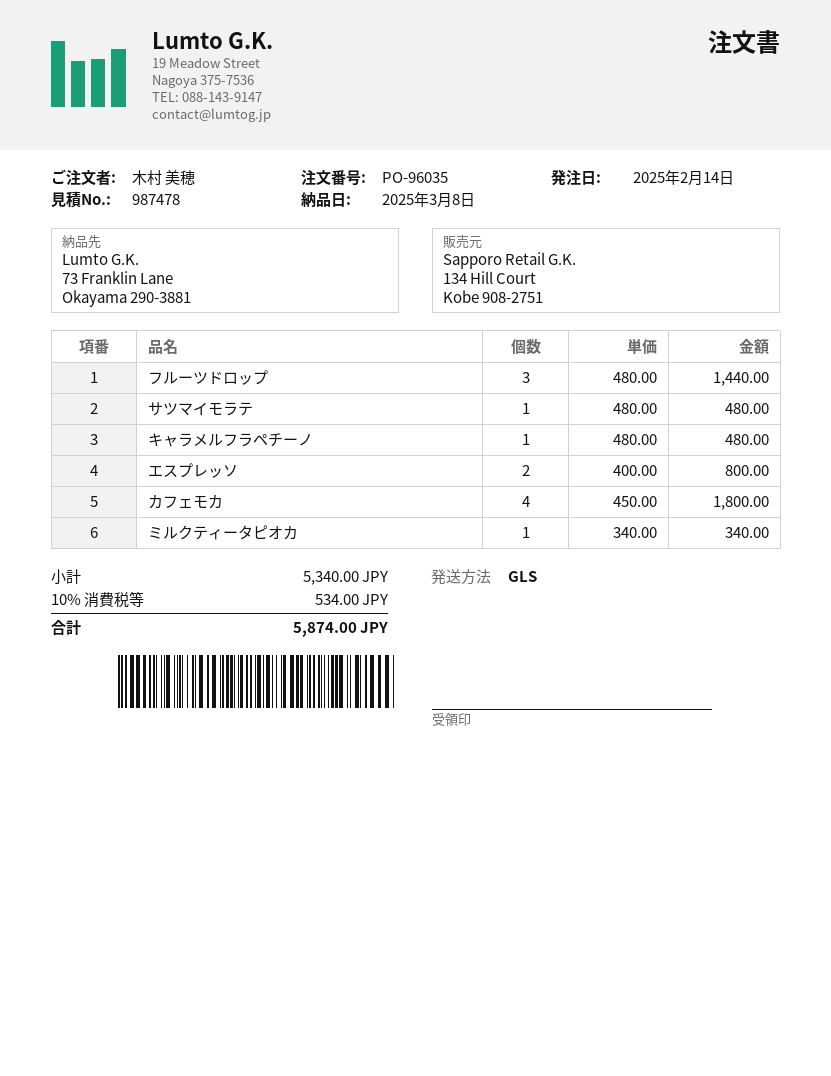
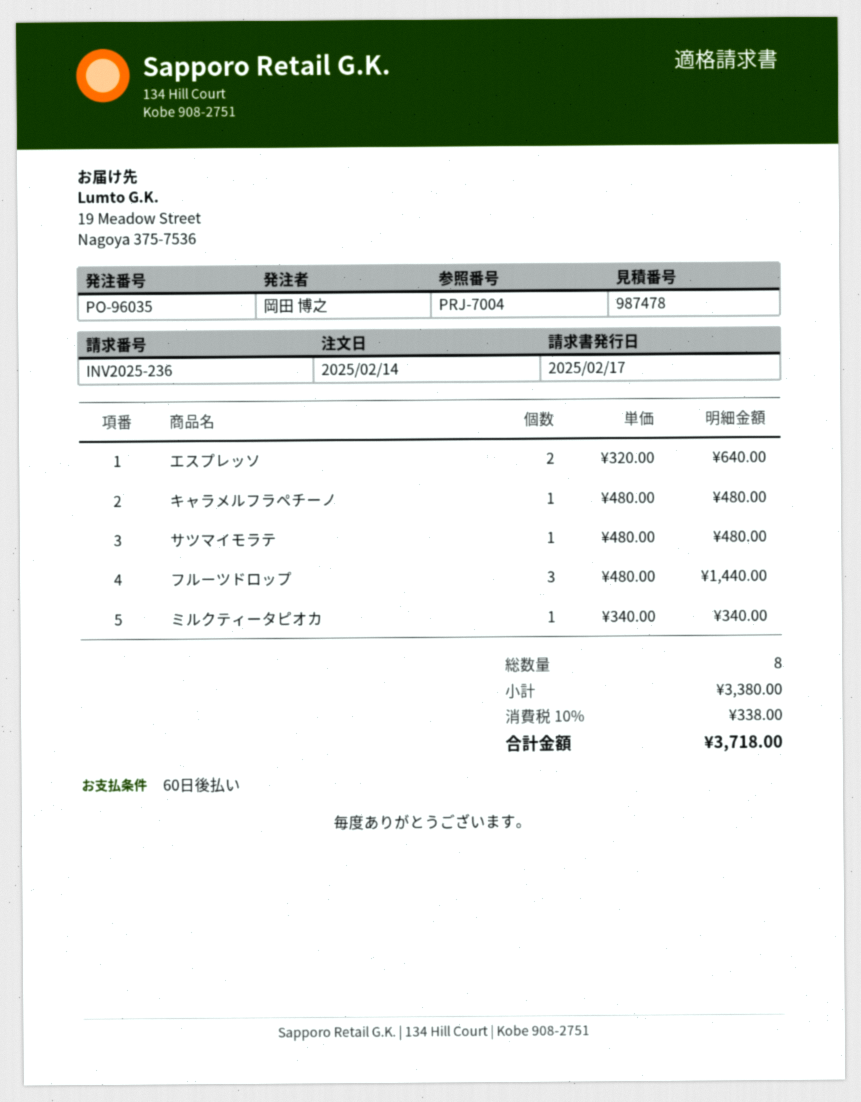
ordered by: 木村 美穂 -> 岡田 博之
ship to: 73 Franklin Lane, Okayama 290-3881 -> 19 Meadow Street, Nagoya 375-7536
エスプレッソ: 2 x 400.00 = 800.00 -> 2 x 320.00 = 640.00
カフェモカ: 4 x 450.00 = 1800.00 -> none
subtotal: 5340.00 -> 3380.00
tax: 10% = 534.00 -> 10% = 338.00
total: 5874.00 -> 3718.00

